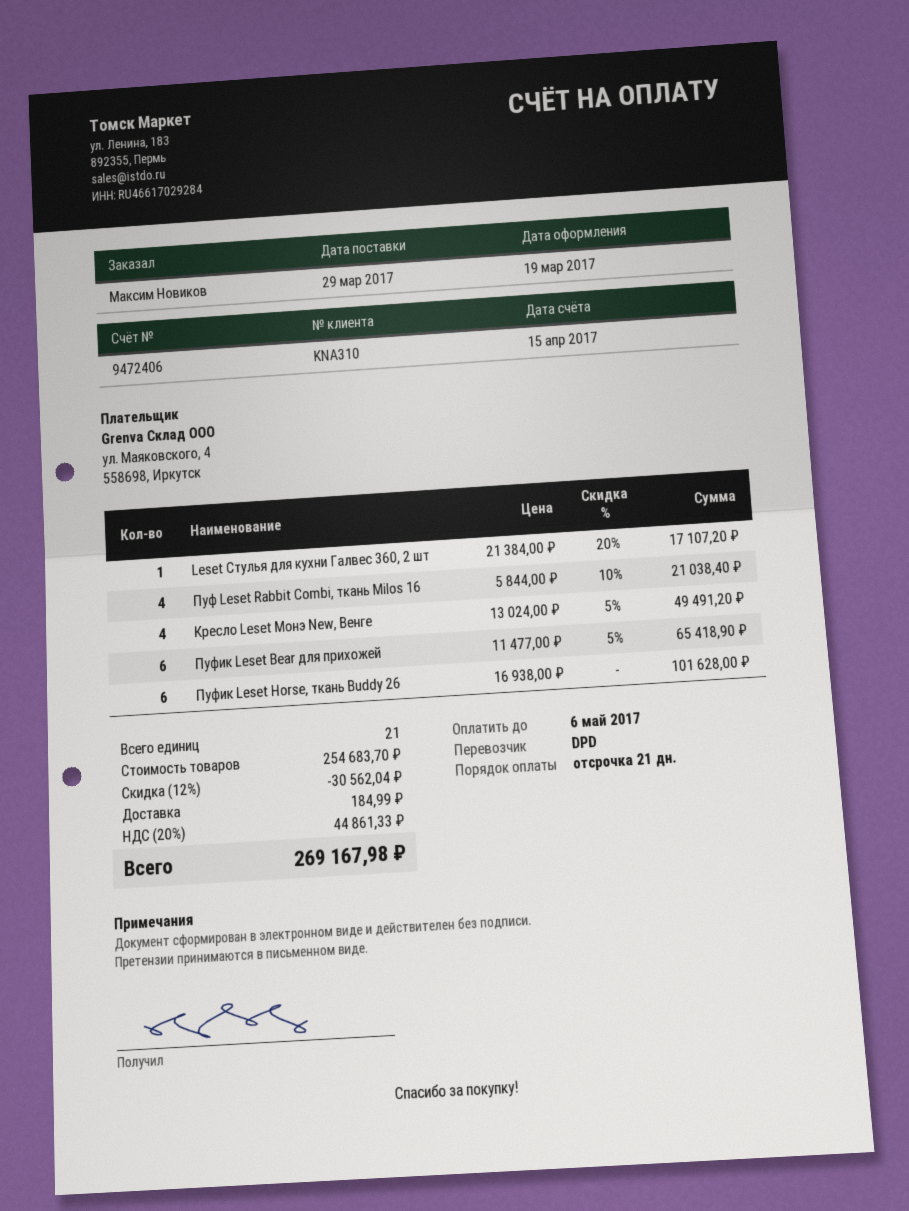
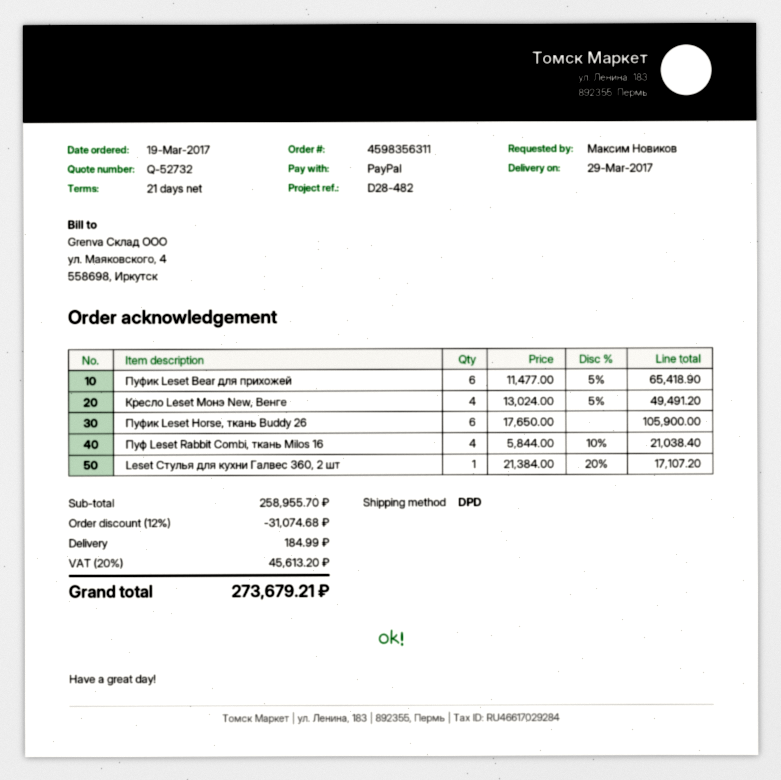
Пуфик Leset Horse, ткань Buddy 26: 6 x 16938.00 = 101628.00 -> 6 x 17650.00 = 105900.00
subtotal: 254683.70 -> 258955.70
discount: 12% = 30562.04 -> 12% = 31074.68
tax: 20% = 44861.33 -> 20% = 45613.20
total: 269167.98 -> 273679.21

